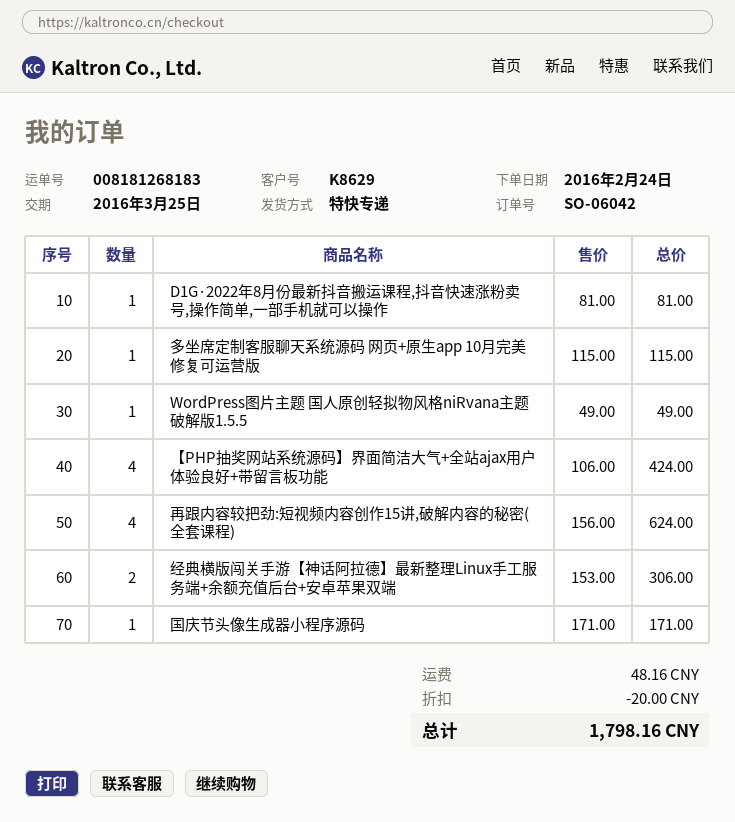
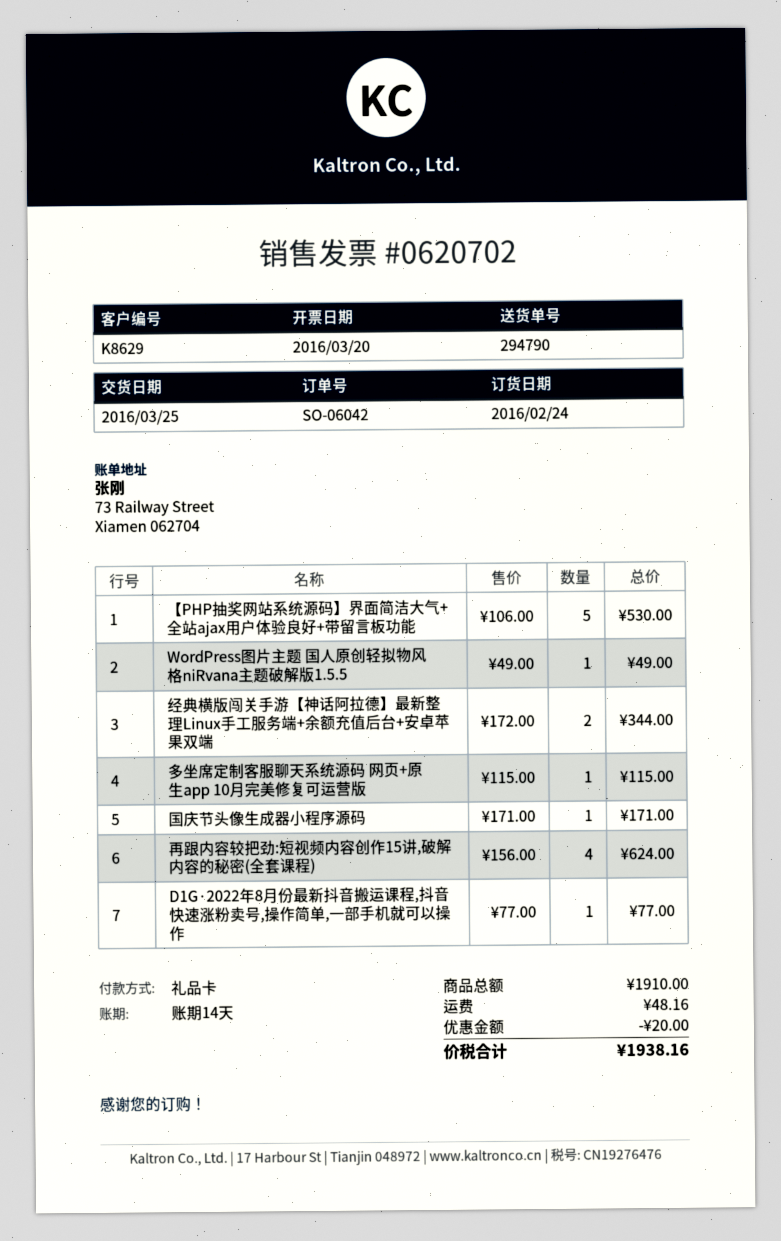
D1G·2022年8月份最新抖音搬运课程,抖音快速涨粉卖号,操作简单,一部手机就可以操作: 1 x 81.00 = 81.00 -> 1 x 77.00 = 77.00
【PHP抽奖网站系统源码】界面简洁大气+全站ajax用户体验良好+带留言板功能: 4 x 106.00 = 424.00 -> 5 x 106.00 = 530.00
经典横版闯关手游【神话阿拉德】最新整理Linux手工服务端+余额充值后台+安卓苹果双端: 2 x 153.00 = 306.00 -> 2 x 172.00 = 344.00
total: 1798.16 -> 1938.16

